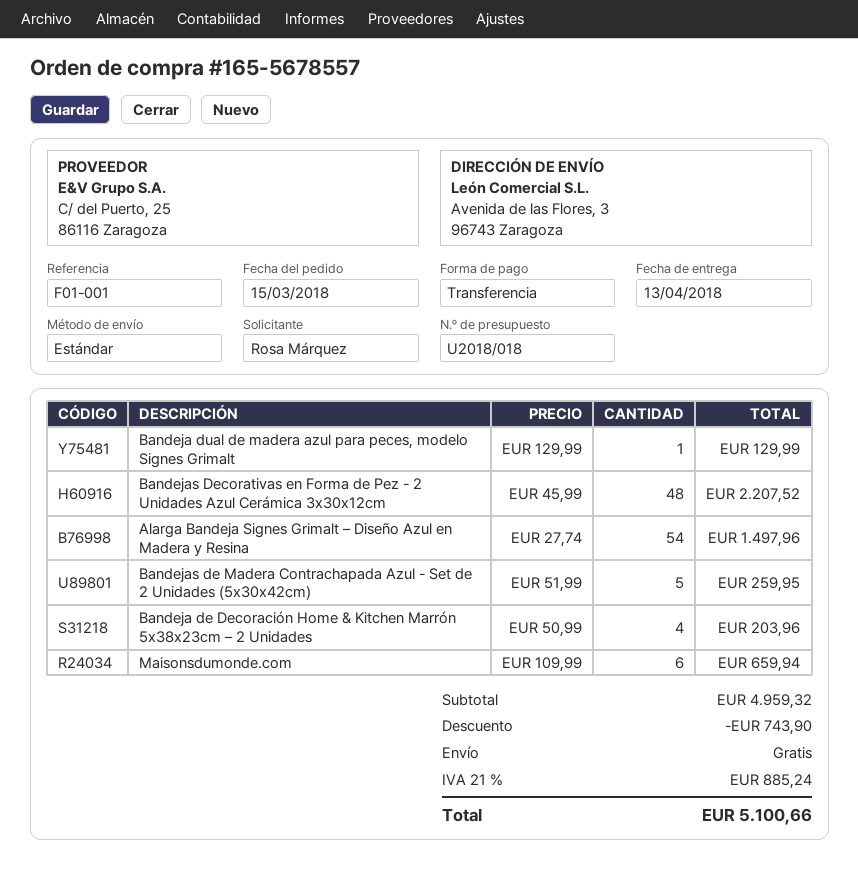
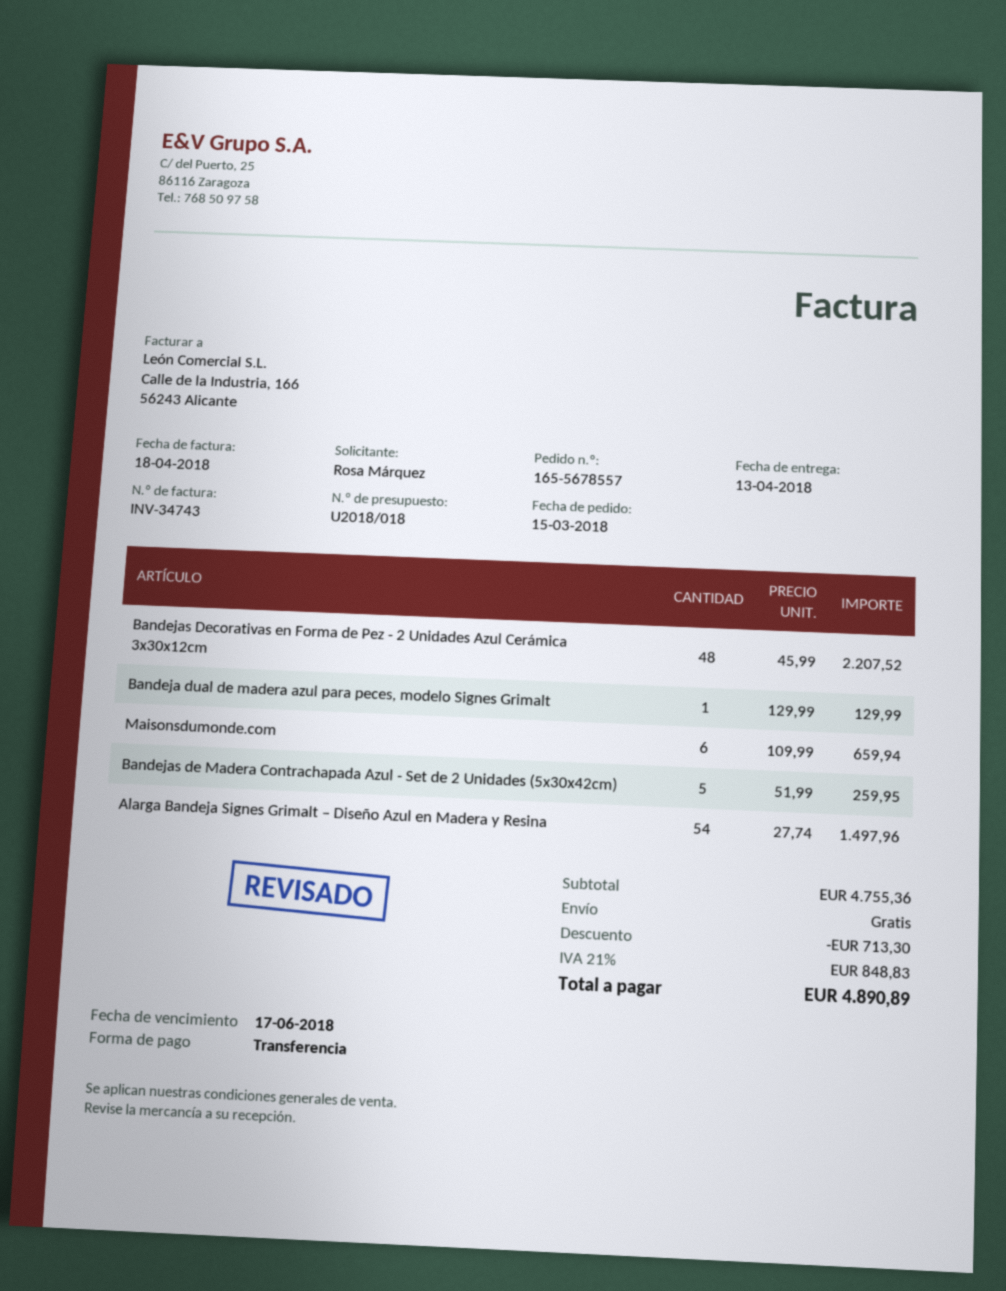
Bandeja de Decoración Home & Kitchen Marrón 5x38x23cm – 2 Unidades: 4 x 50.99 = 203.96 -> none
subtotal: 4959.32 -> 4755.36
discount: 743.90 -> 713.30
tax: 21% = 885.24 -> 21% = 848.83
total: 5100.66 -> 4890.89

